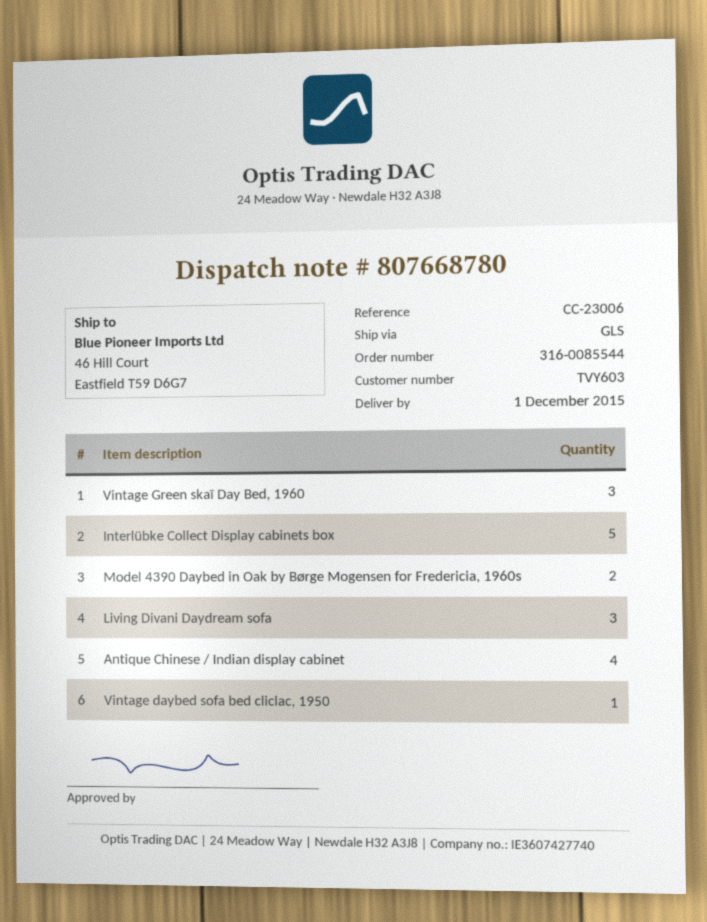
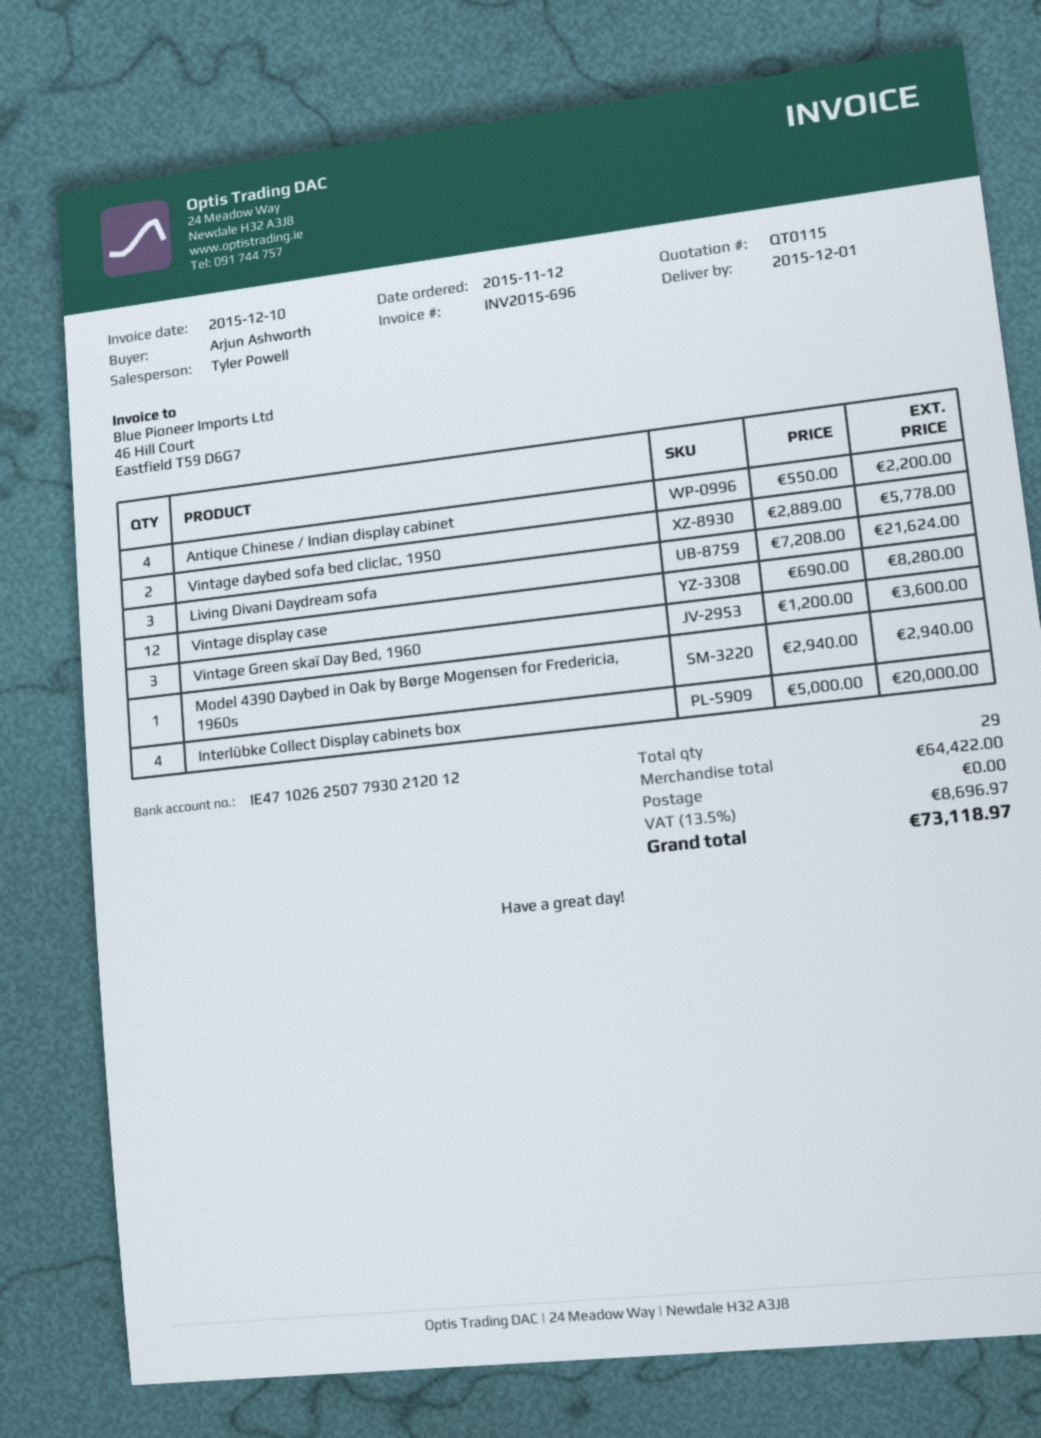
Interlübke Collect Display cabinets box: 5 -> 4
Model 4390 Daybed in Oak by Børge Mogensen for Fredericia, 1960s: 2 -> 1
Vintage daybed sofa bed cliclac, 1950: 1 -> 2
Vintage display case: none -> 12

